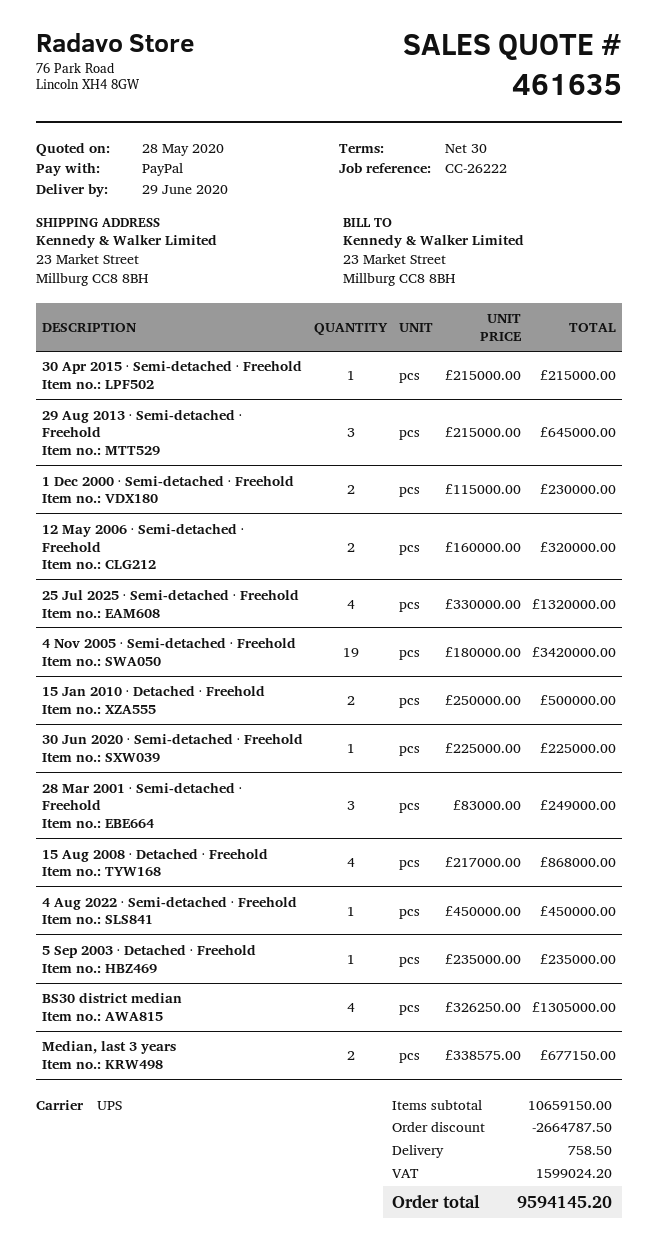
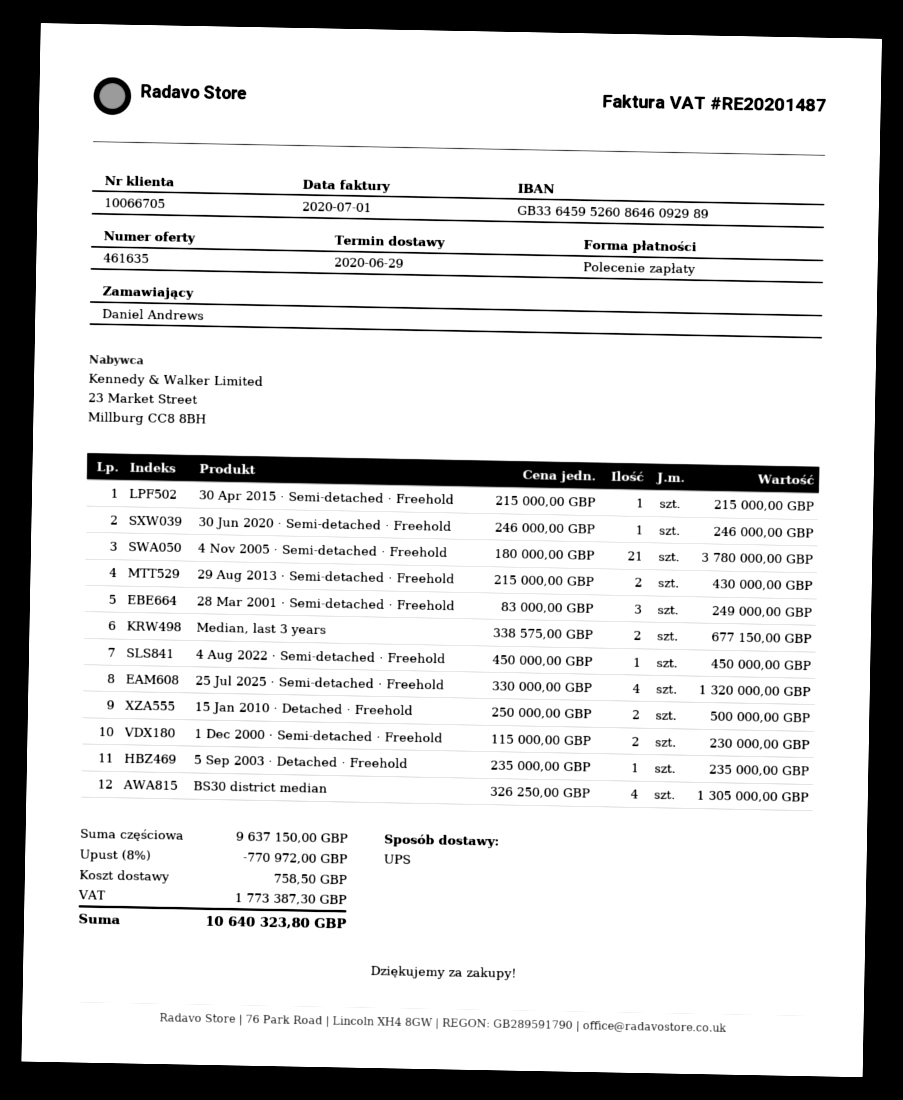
payment method: PayPal -> direct debit
29 Aug 2013 · Semi-detached · Freehold: 3 x 215000.00 = 645000.00 -> 2 x 215000.00 = 430000.00
12 May 2006 · Semi-detached · Freehold: 2 x 160000.00 = 320000.00 -> none
4 Nov 2005 · Semi-detached · Freehold: 19 x 180000.00 = 3420000.00 -> 21 x 180000.00 = 3780000.00
30 Jun 2020 · Semi-detached · Freehold: 1 x 225000.00 = 225000.00 -> 1 x 246000.00 = 246000.00
15 Aug 2008 · Detached · Freehold: 4 x 217000.00 = 868000.00 -> none
subtotal: 10659150.00 -> 9637150.00
discount: 2664787.50 -> 770972.00
tax: 1599024.20 -> 1773387.30
total: 9594145.20 -> 10640323.80

